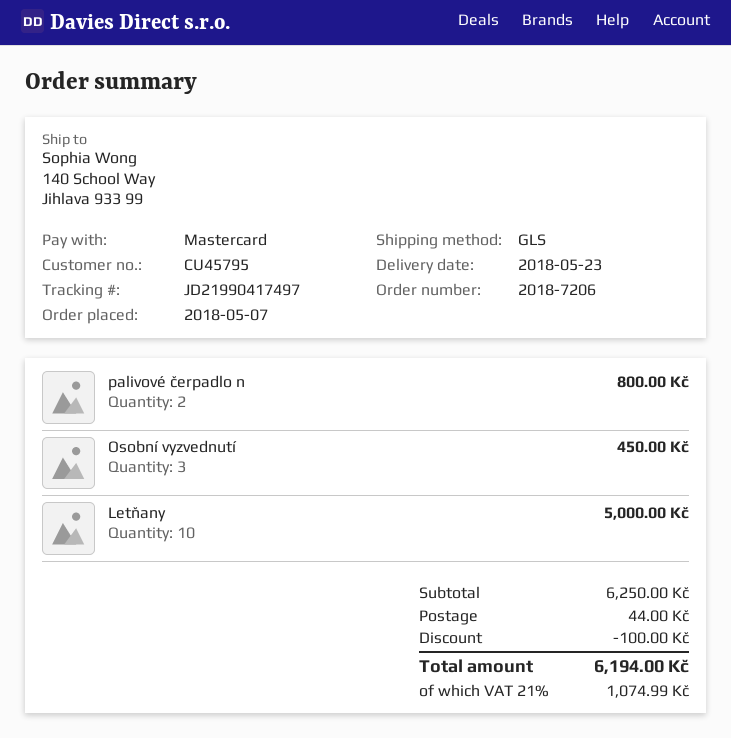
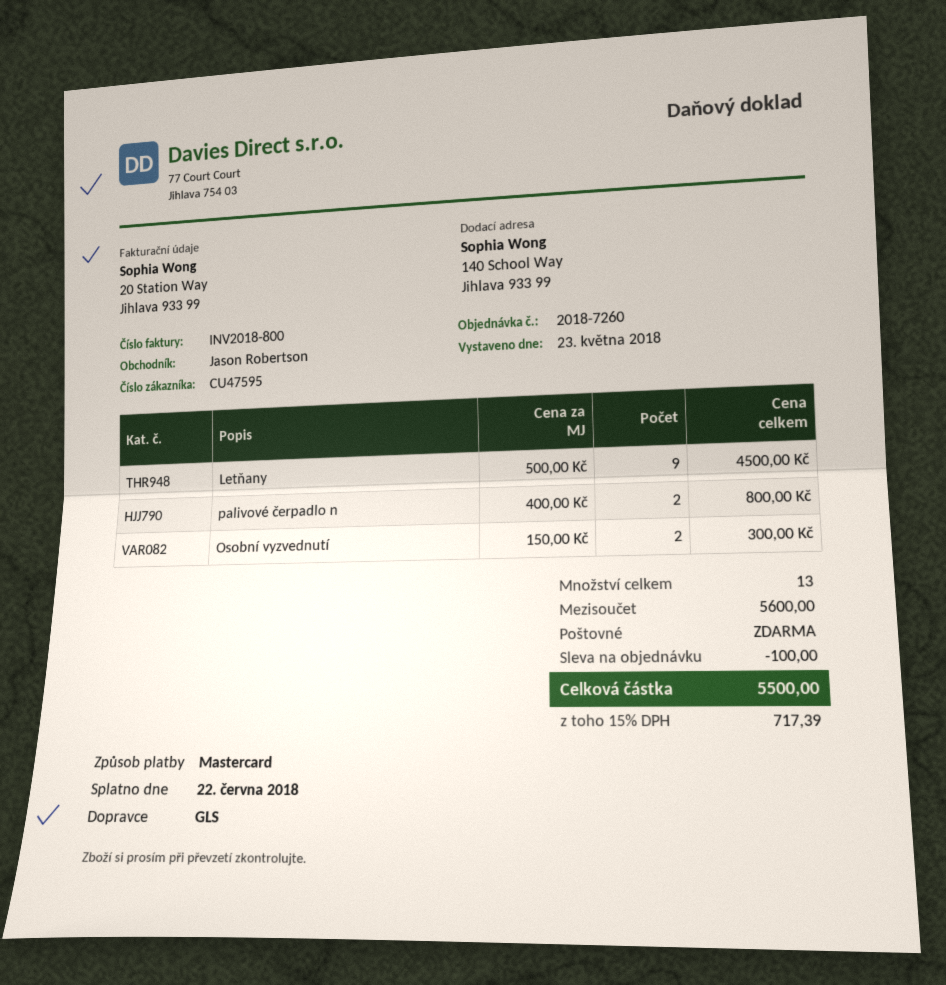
order number: 2018-7206 -> 2018-7260
customer number: CU45795 -> CU47595
Osobní vyzvednutí: 3 for 450.00 -> 2 for 300.00
Letňany: 10 for 5000.00 -> 9 for 4500.00
subtotal: 6250.00 -> 5600.00
shipping: 44.00 -> 0.00
tax: 21% = 1074.99 -> 15% = 717.39
total: 6194.00 -> 5500.00

